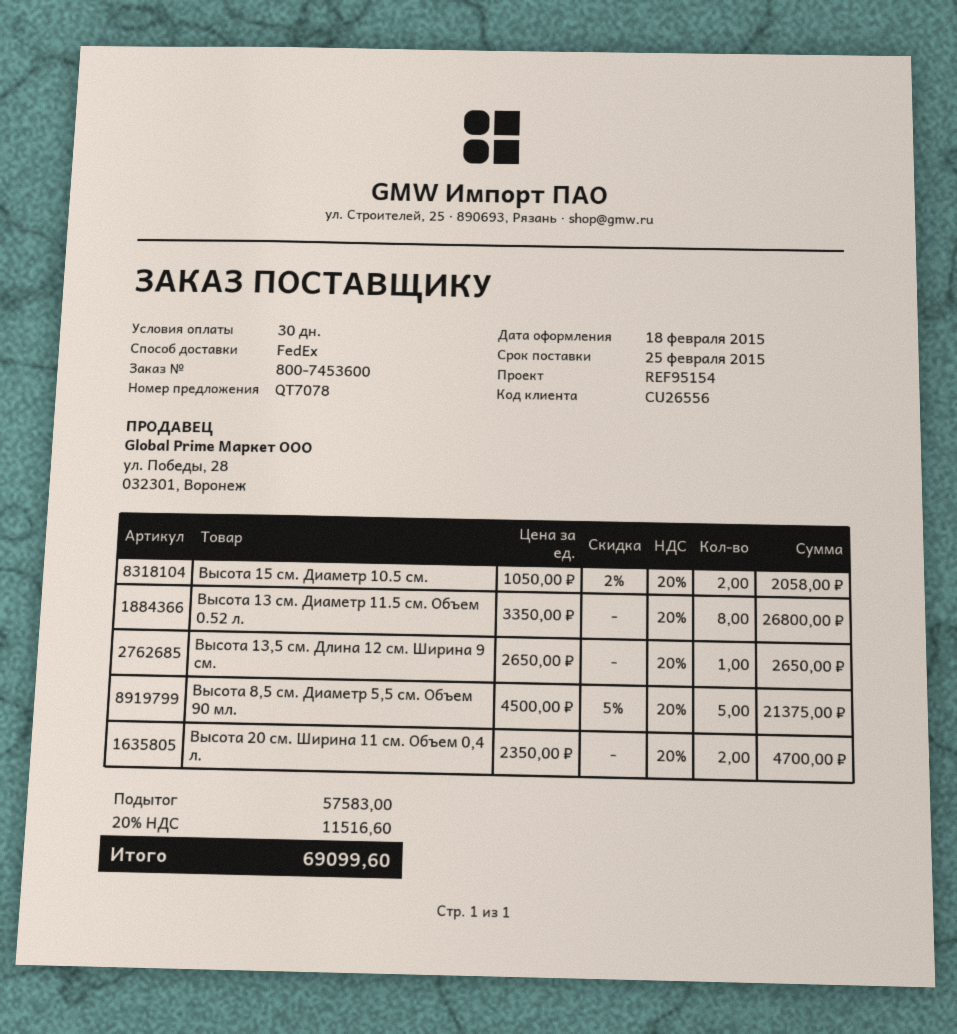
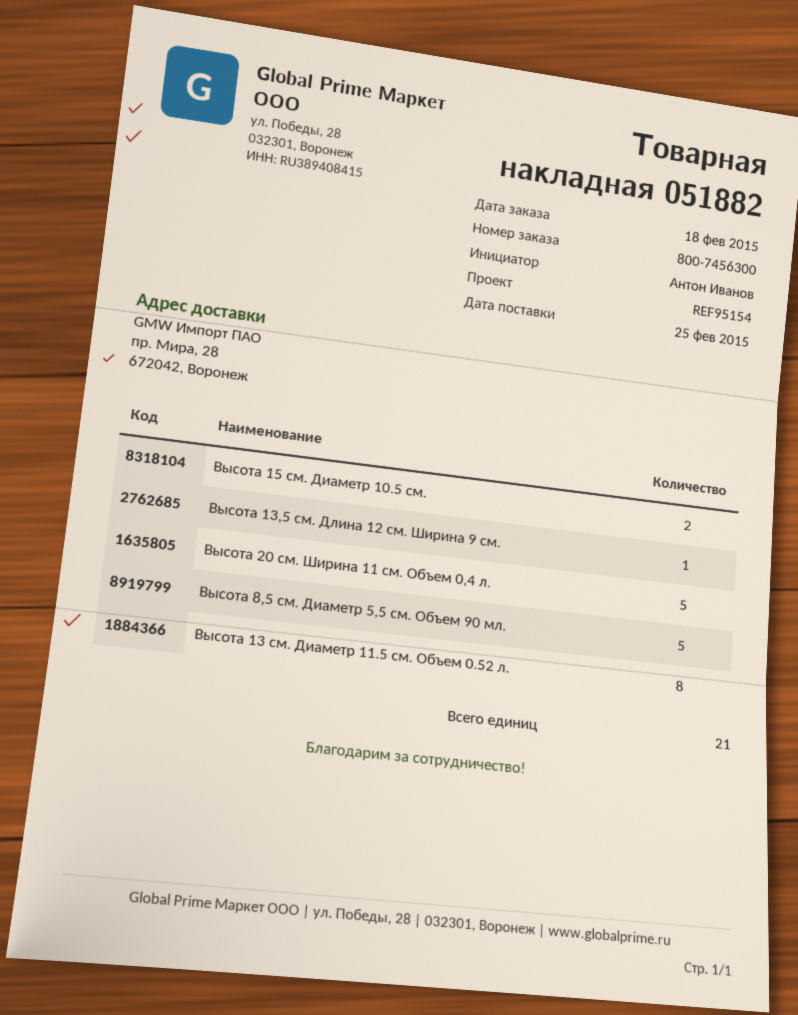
order number: 800-7453600 -> 800-7456300
Высота 20 см. Ширина 11 см. Объем 0,4 л.: 2 -> 5

